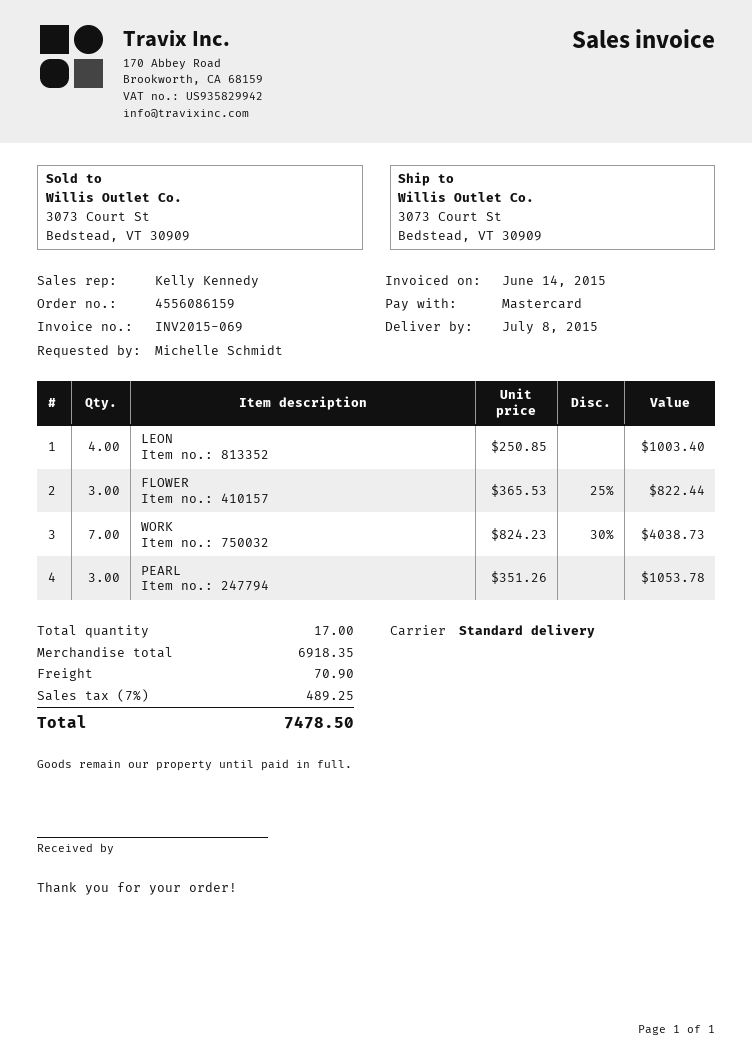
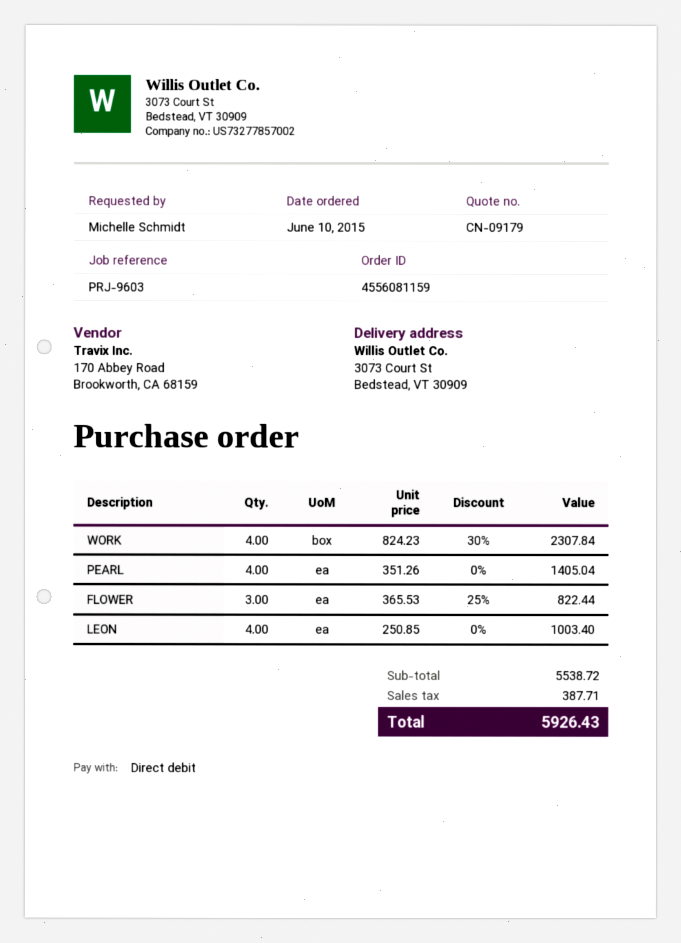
order number: 4556086159 -> 4556081159
payment method: Mastercard -> direct debit
WORK: 7 x 824.23 - 30% = 4038.73 -> 4 x 824.23 - 30% = 2307.84
PEARL: 3 x 351.26 = 1053.78 -> 4 x 351.26 = 1405.04
subtotal: 6918.35 -> 5538.72
shipping: 70.90 -> none
tax: 489.25 -> 387.71
total: 7478.50 -> 5926.43

